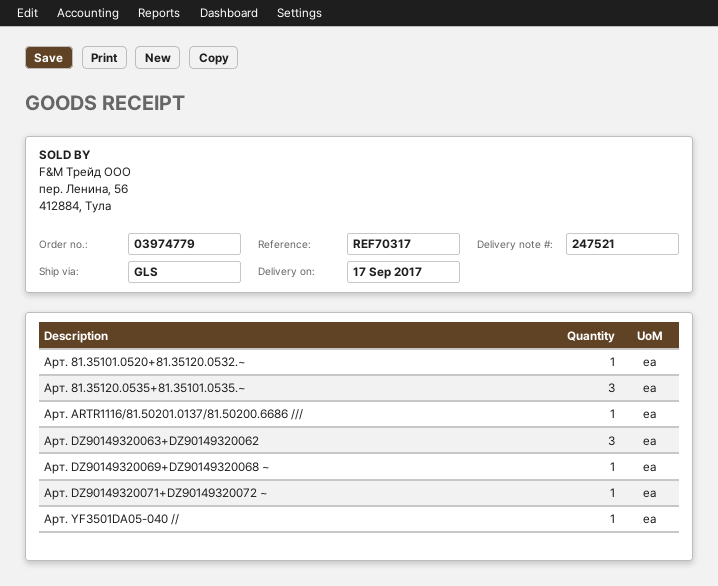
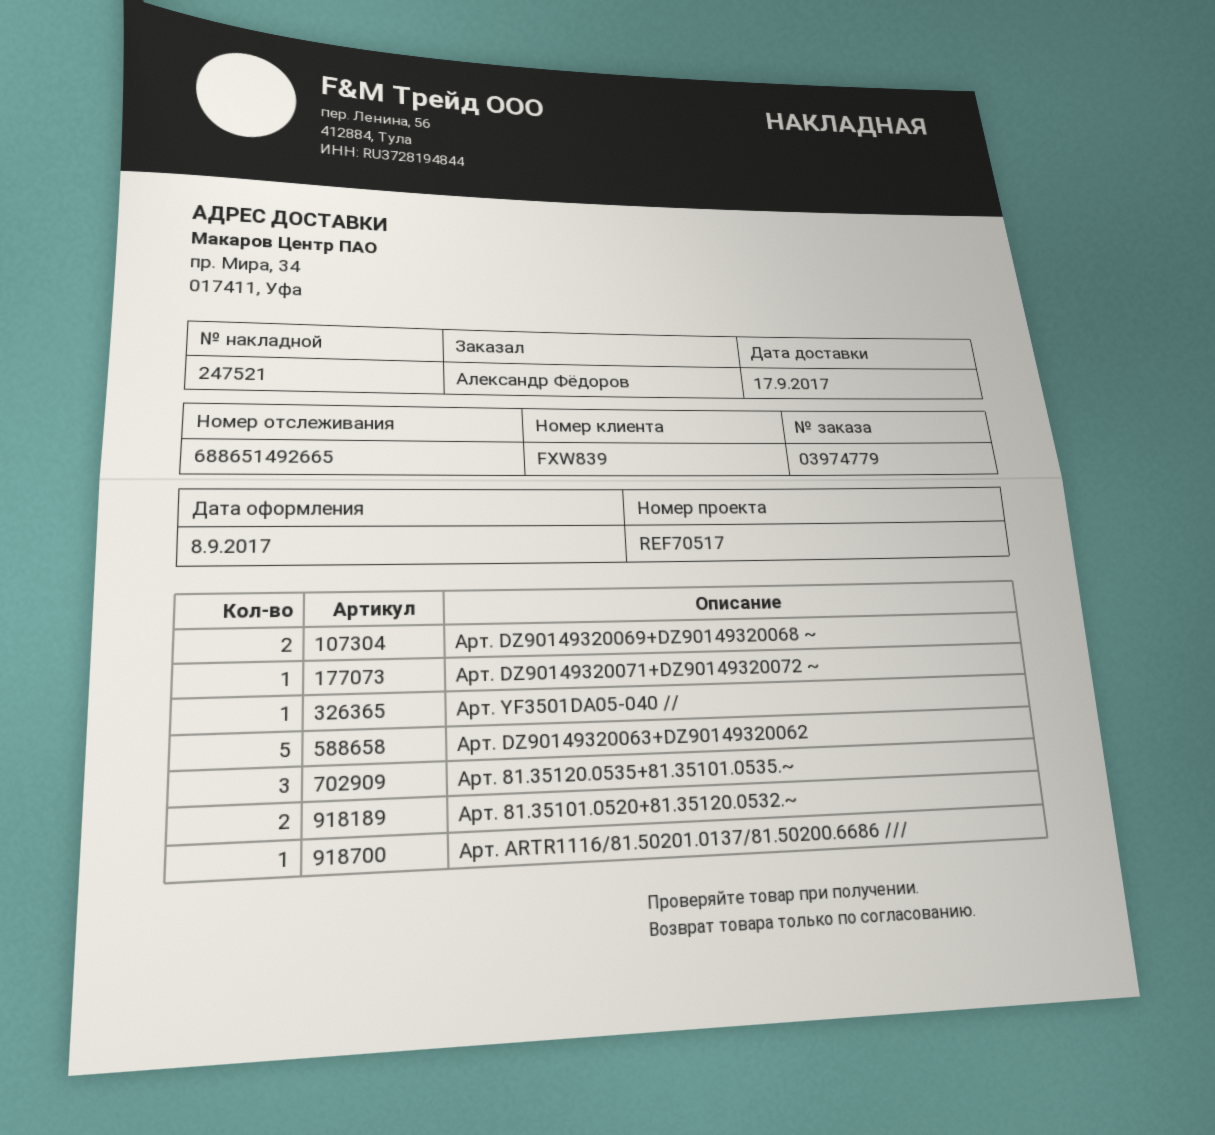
reference: REF70317 -> REF70517
Арт. 81.35101.0520+81.35120.0532.~: 1 -> 2
Арт. DZ90149320063+DZ90149320062: 3 -> 5
Арт. DZ90149320069+DZ90149320068 ~: 1 -> 2

